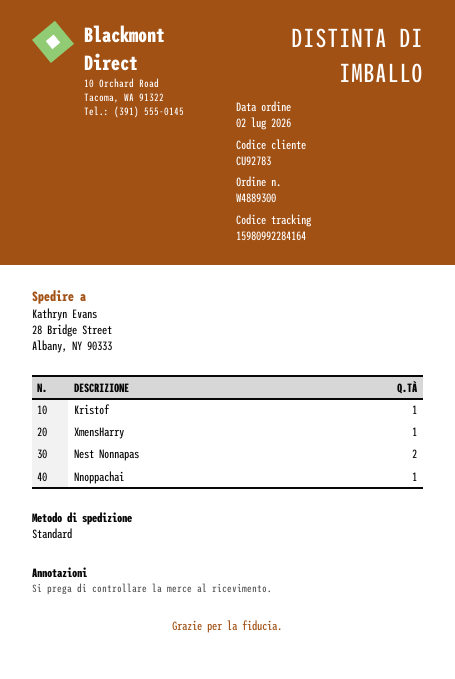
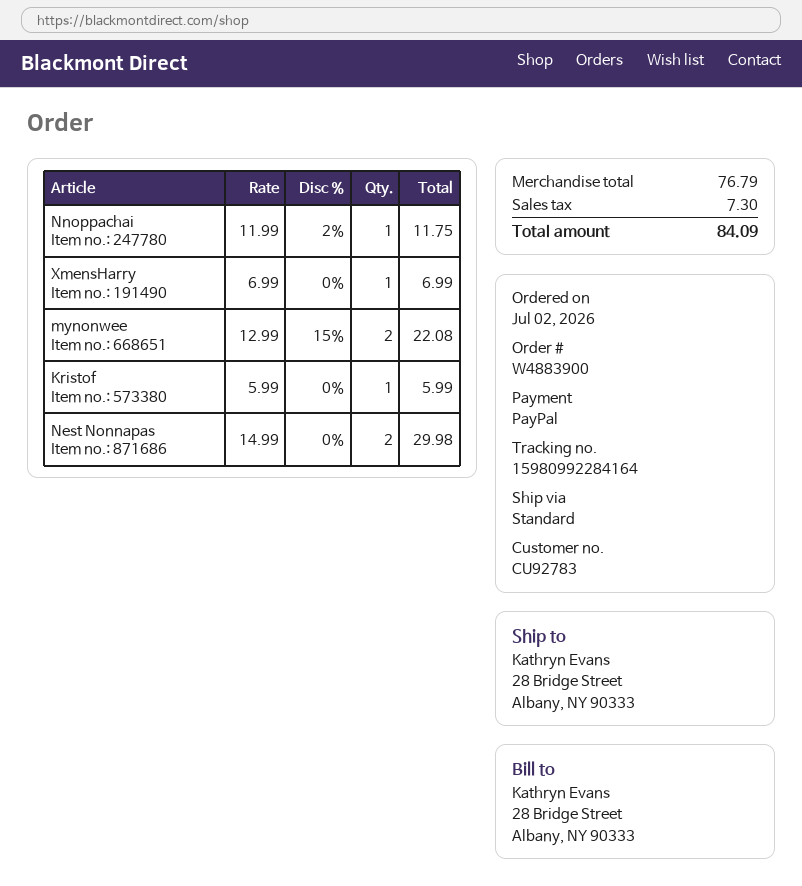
order number: W4889300 -> W4883900
mynonwee: none -> 2

